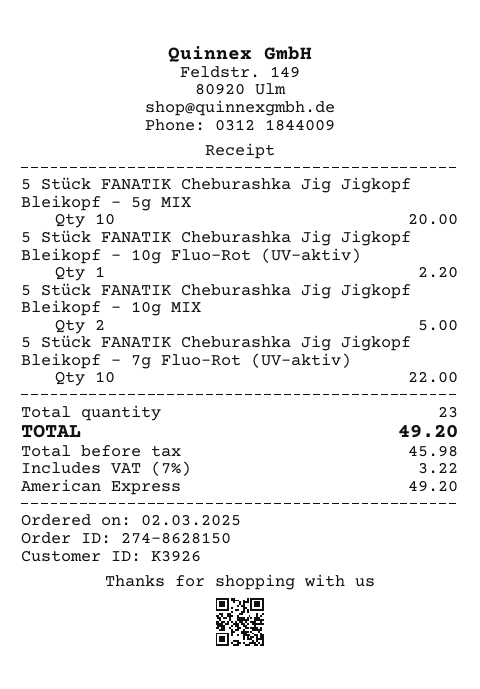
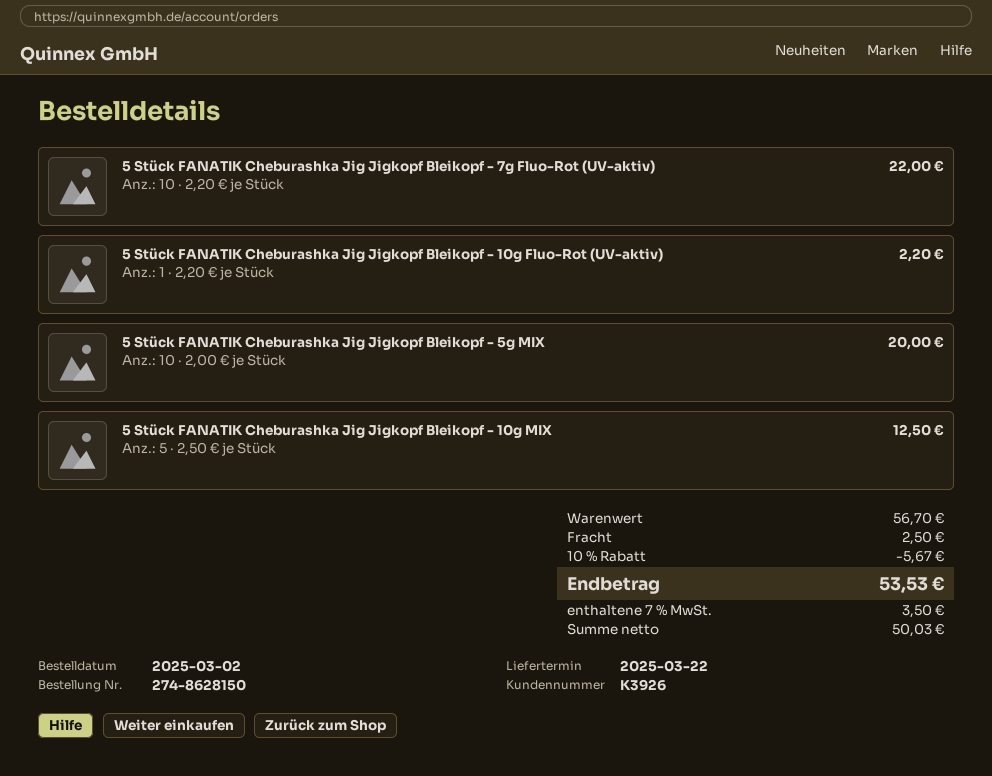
5 Stück FANATIK Cheburashka Jig Jigkopf Bleikopf - 10g MIX: 2 for 5.00 -> 5 for 12.50
discount: none -> 10% = 5.67
shipping: none -> 2.50
net: 45.98 -> 50.03
tax: 7% = 3.22 -> 7% = 3.50
total: 49.20 -> 53.53

